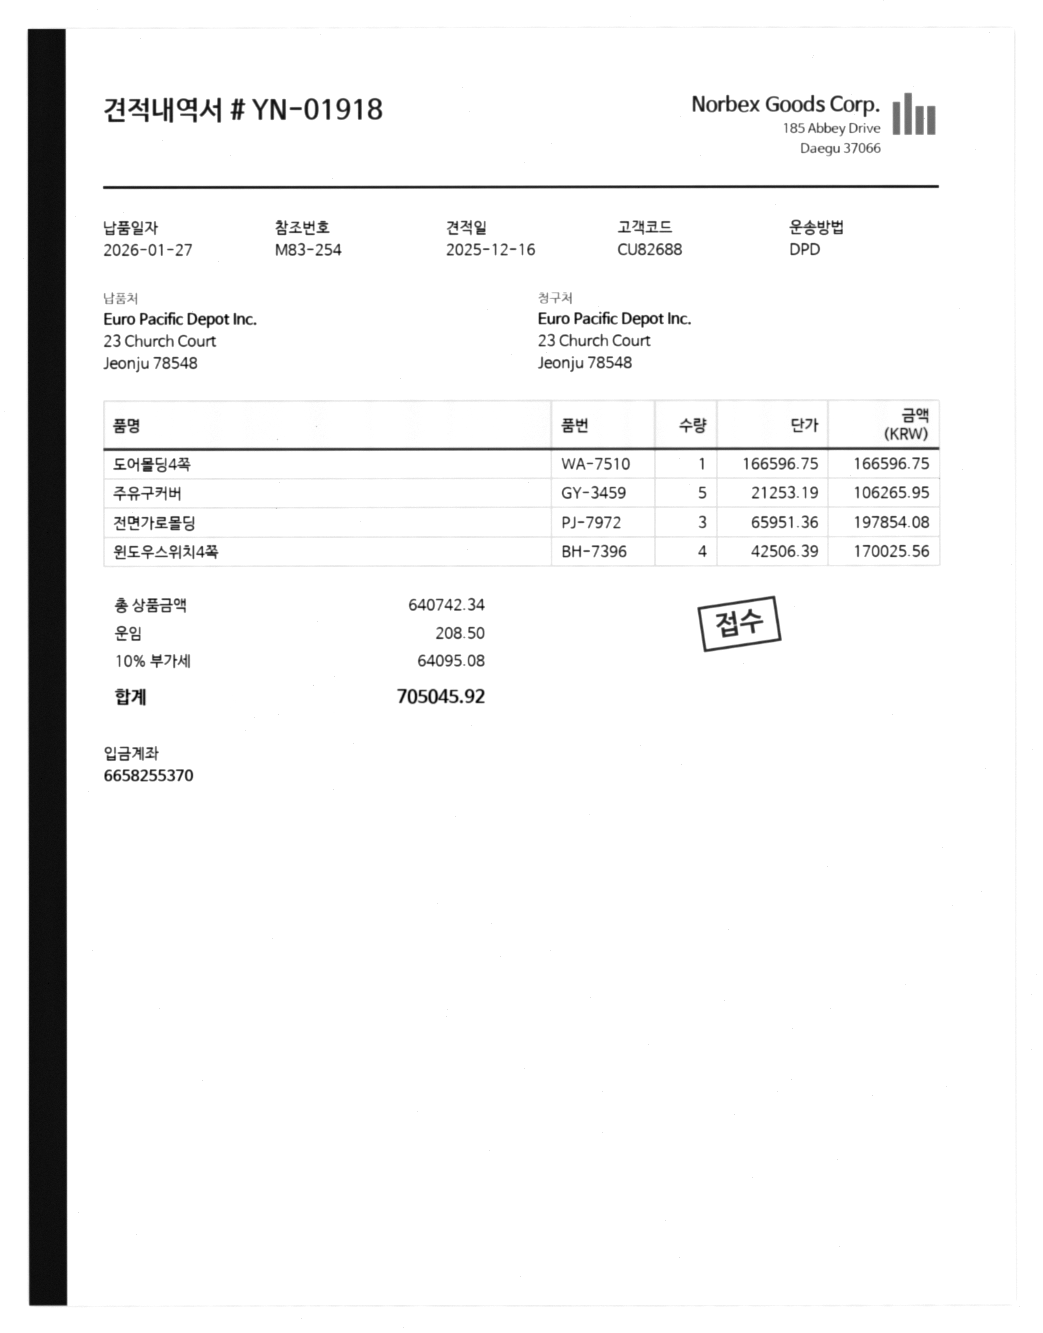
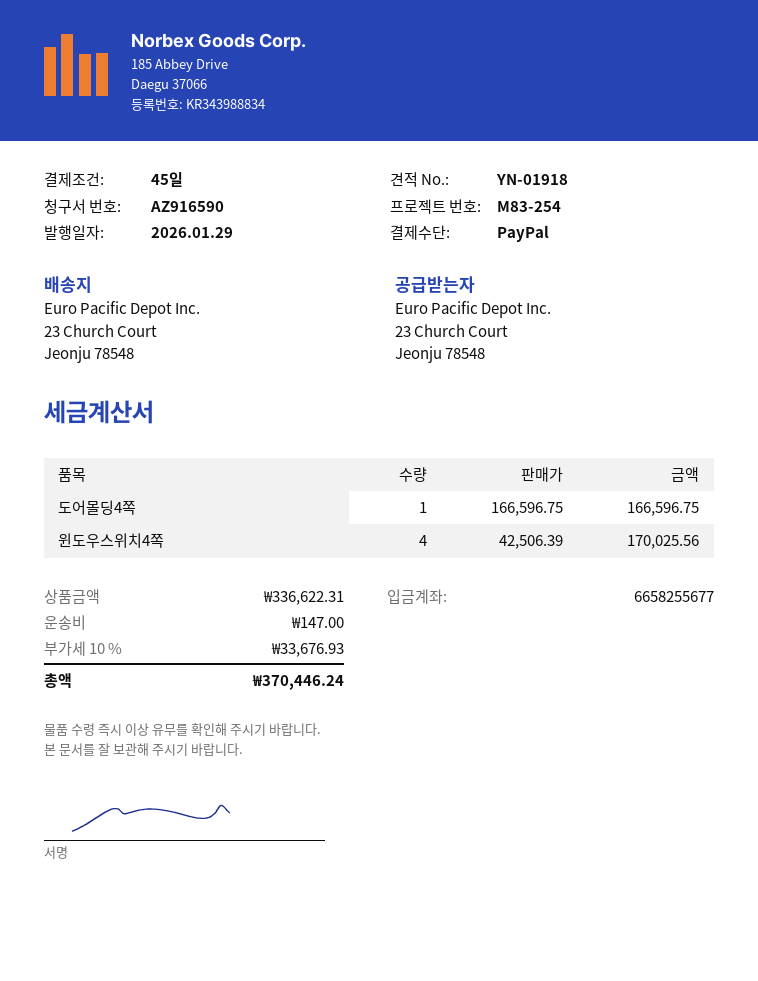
bank account: 6658255370 -> 6658255677
주유구커버: 5 x 21253.19 = 106265.95 -> none
전면가로몰딩: 3 x 65951.36 = 197854.08 -> none
subtotal: 640742.34 -> 336622.31
shipping: 208.50 -> 147.00
tax: 10% = 64095.08 -> 10% = 33676.93
total: 705045.92 -> 370446.24

